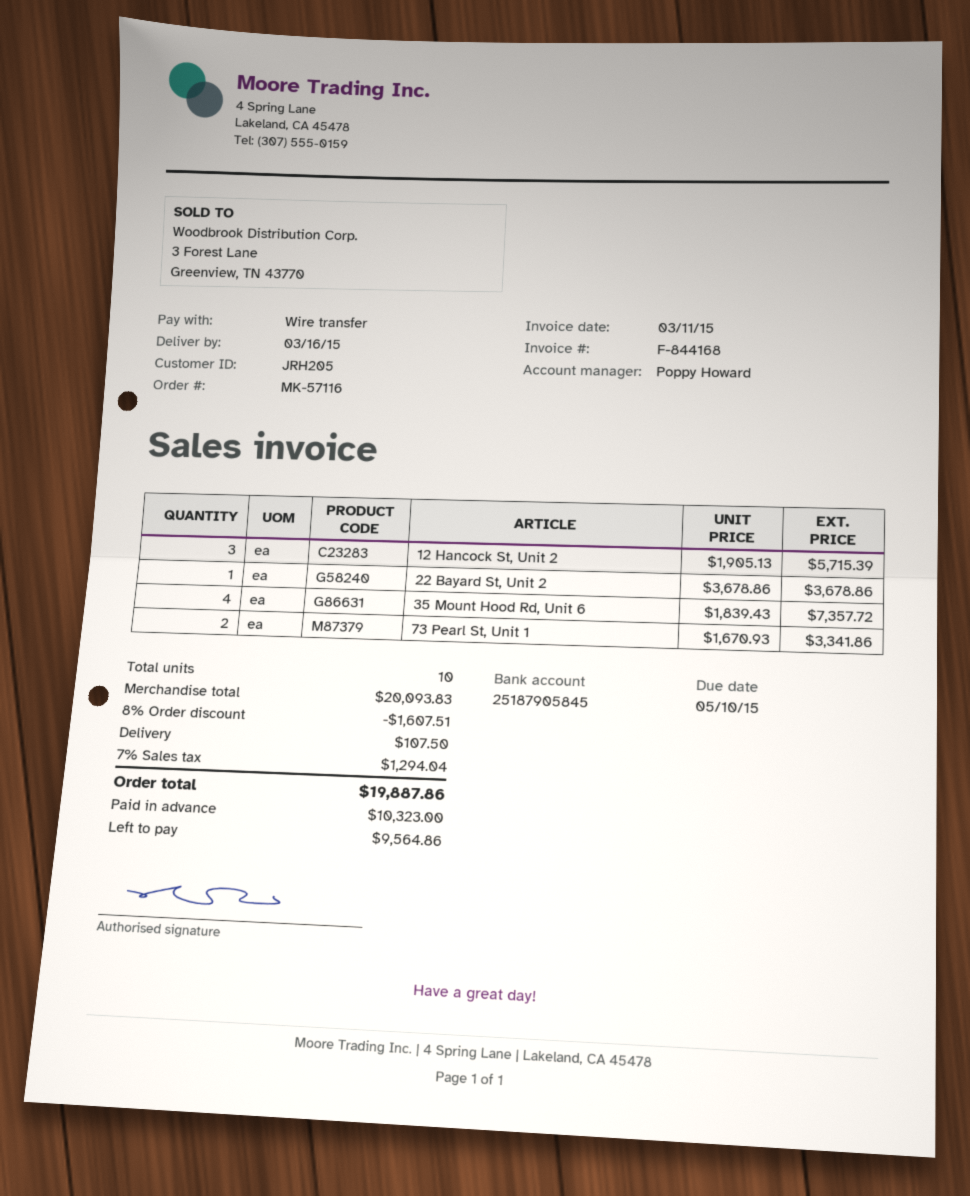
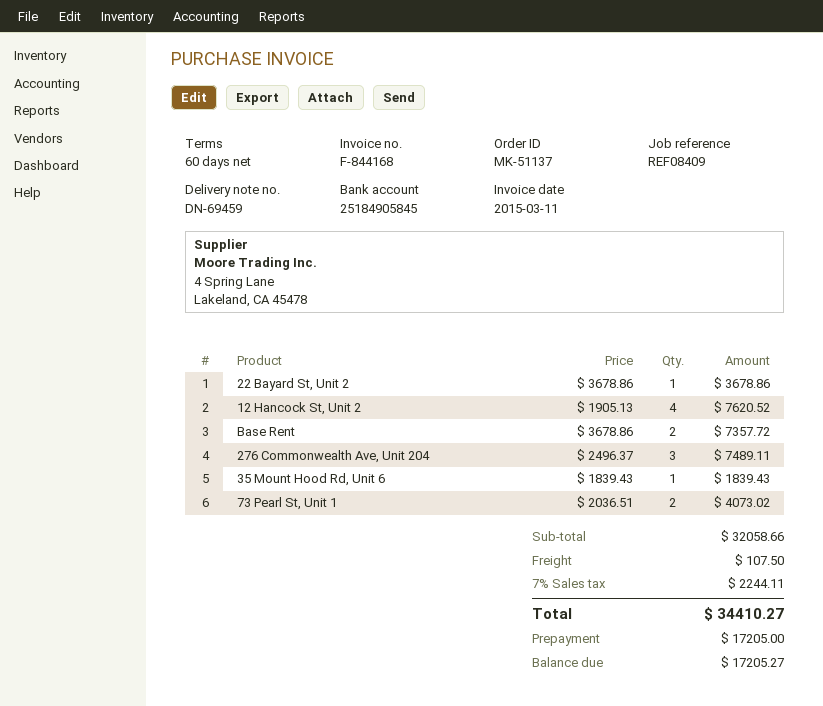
order number: MK-57116 -> MK-51137
bank account: 25187905845 -> 25184905845
12 Hancock St, Unit 2: 3 x 1905.13 = 5715.39 -> 4 x 1905.13 = 7620.52
35 Mount Hood Rd, Unit 6: 4 x 1839.43 = 7357.72 -> 1 x 1839.43 = 1839.43
73 Pearl St, Unit 1: 2 x 1670.93 = 3341.86 -> 2 x 2036.51 = 4073.02
Base Rent: none -> 2 x 3678.86 = 7357.72
276 Commonwealth Ave, Unit 204: none -> 3 x 2496.37 = 7489.11
subtotal: 20093.83 -> 32058.66
discount: 8% = 1607.51 -> none
tax: 7% = 1294.04 -> 7% = 2244.11
total: 19887.86 -> 34410.27
deposit: 10323.00 -> 17205.00
balance: 9564.86 -> 17205.27

